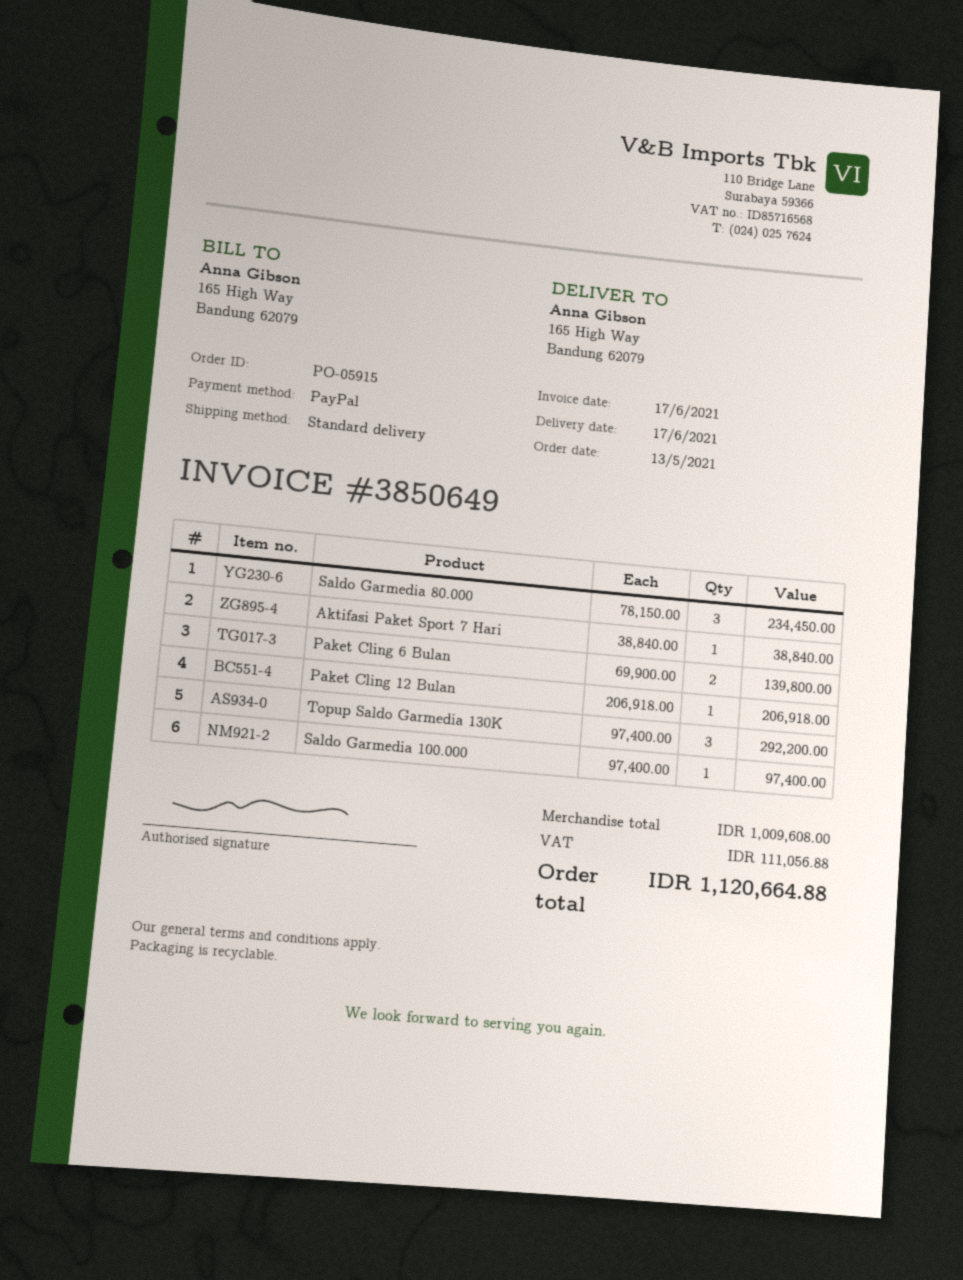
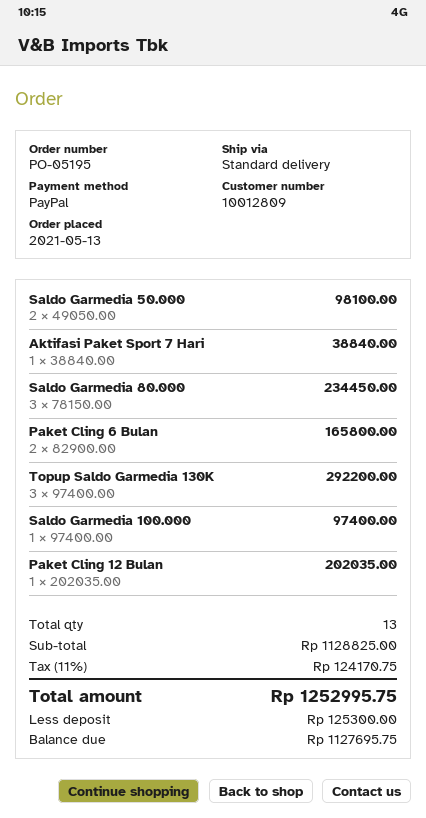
order number: PO-05915 -> PO-05195
Paket Cling 6 Bulan: 2 x 69900.00 = 139800.00 -> 2 x 82900.00 = 165800.00
Paket Cling 12 Bulan: 1 x 206918.00 = 206918.00 -> 1 x 202035.00 = 202035.00
Saldo Garmedia 50.000: none -> 2 x 49050.00 = 98100.00
subtotal: 1009608.00 -> 1128825.00
tax: 111056.88 -> 124170.75
total: 1120664.88 -> 1252995.75

